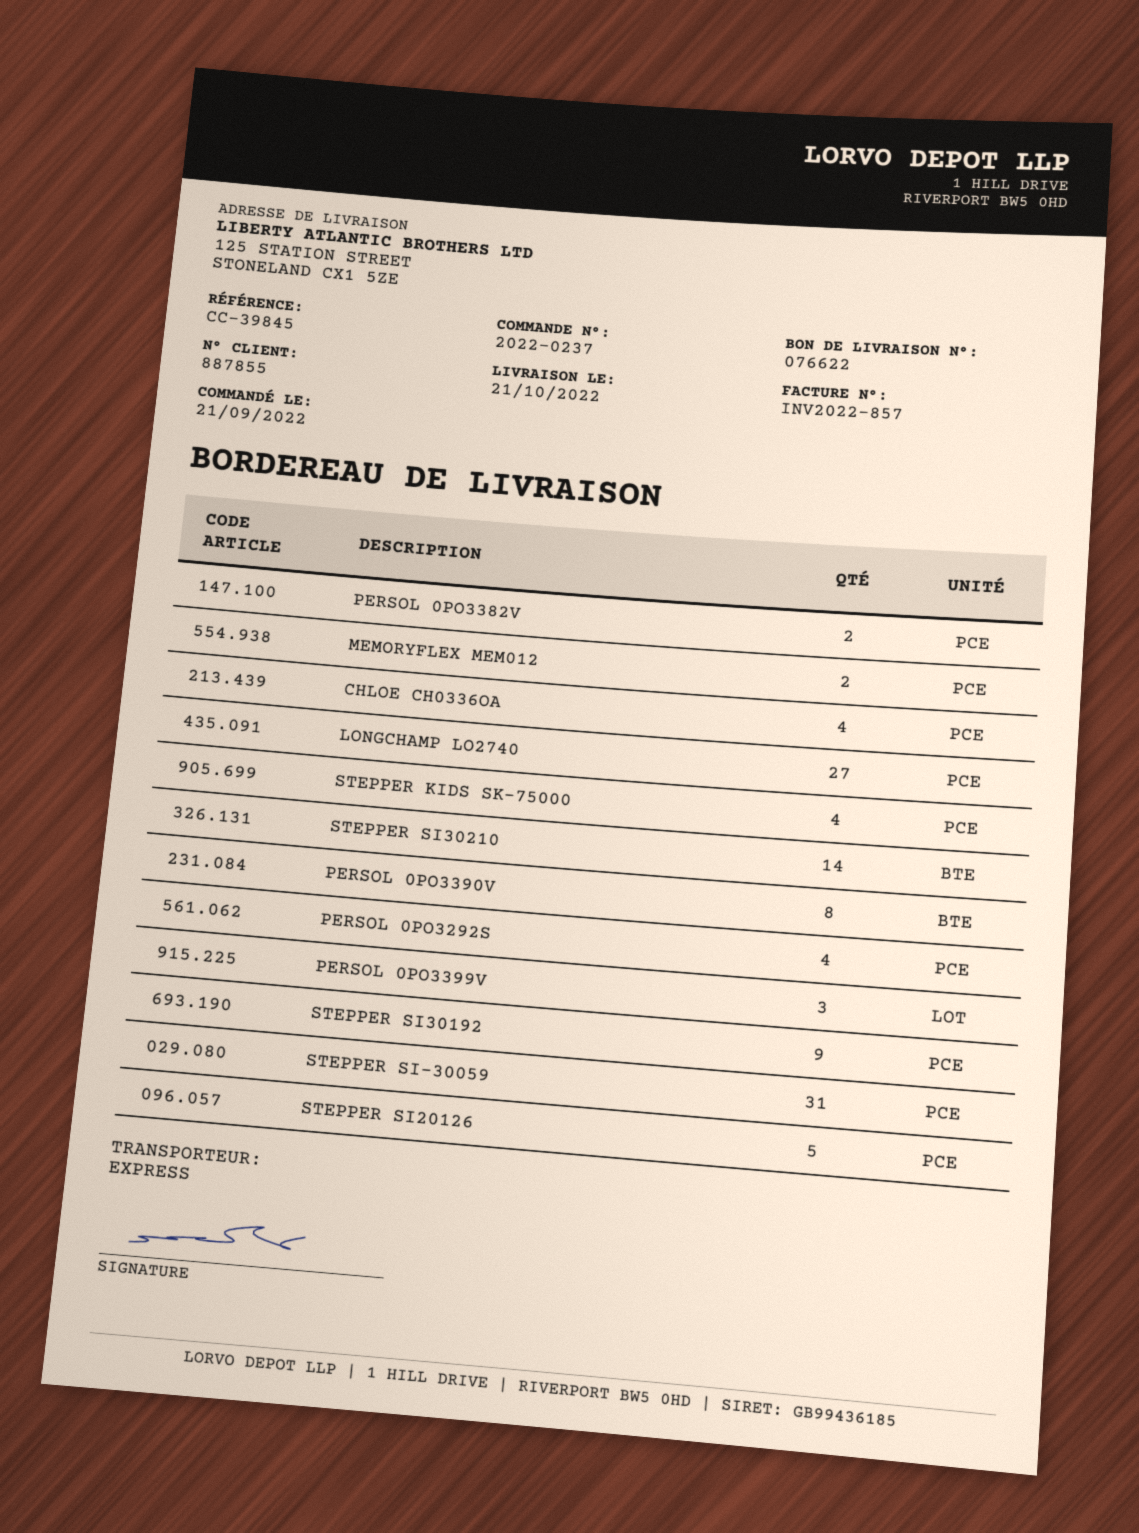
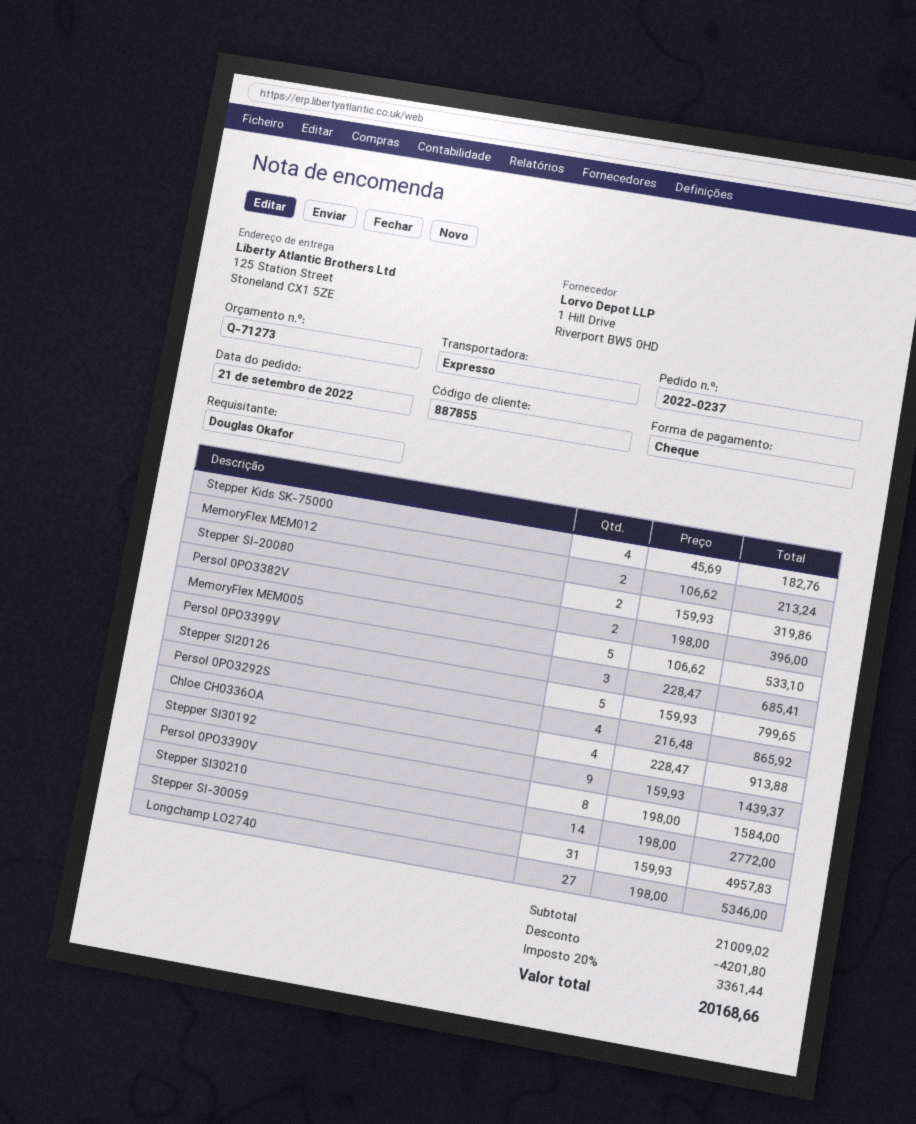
Stepper SI-20080: none -> 2
MemoryFlex MEM005: none -> 5

